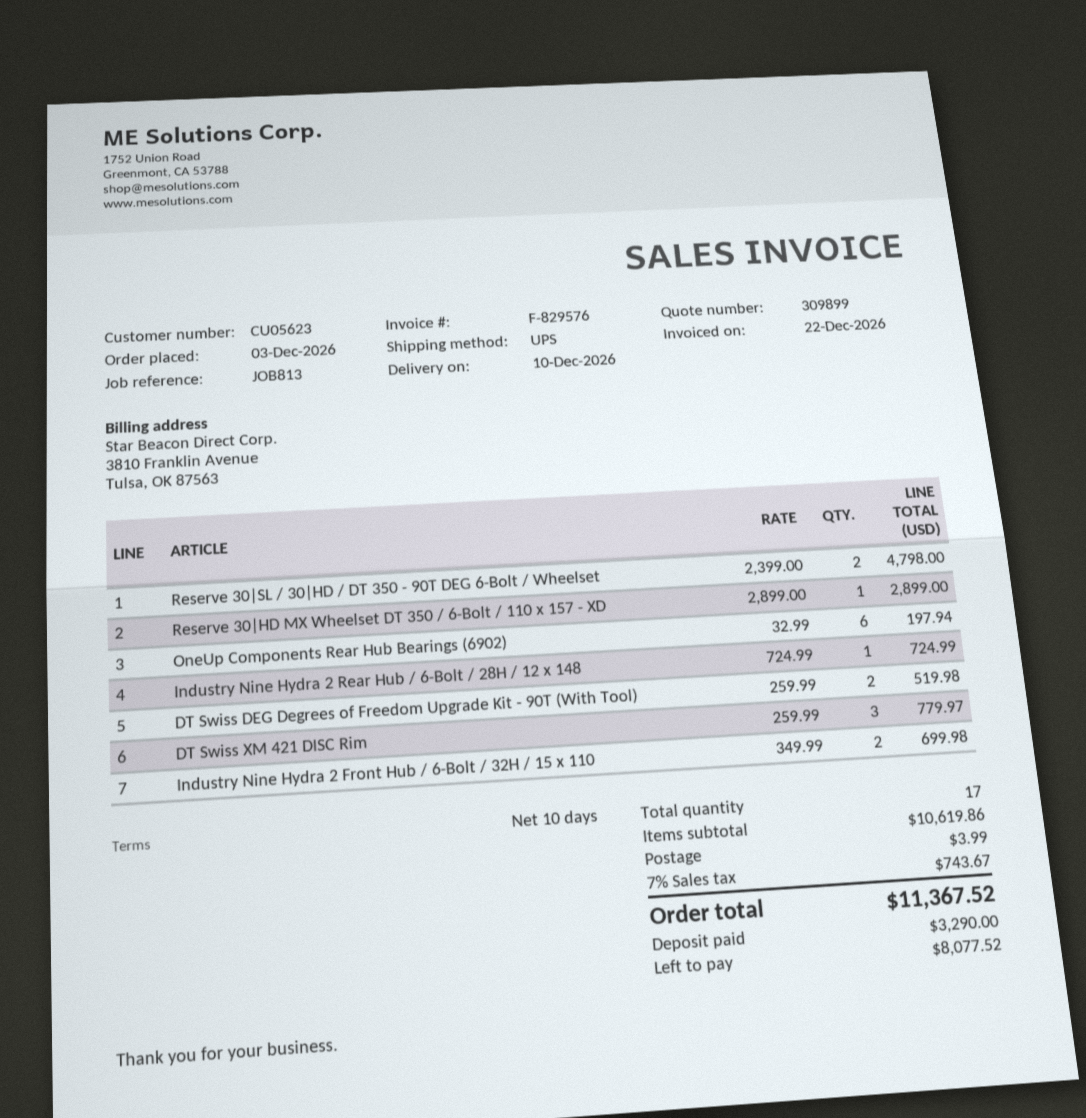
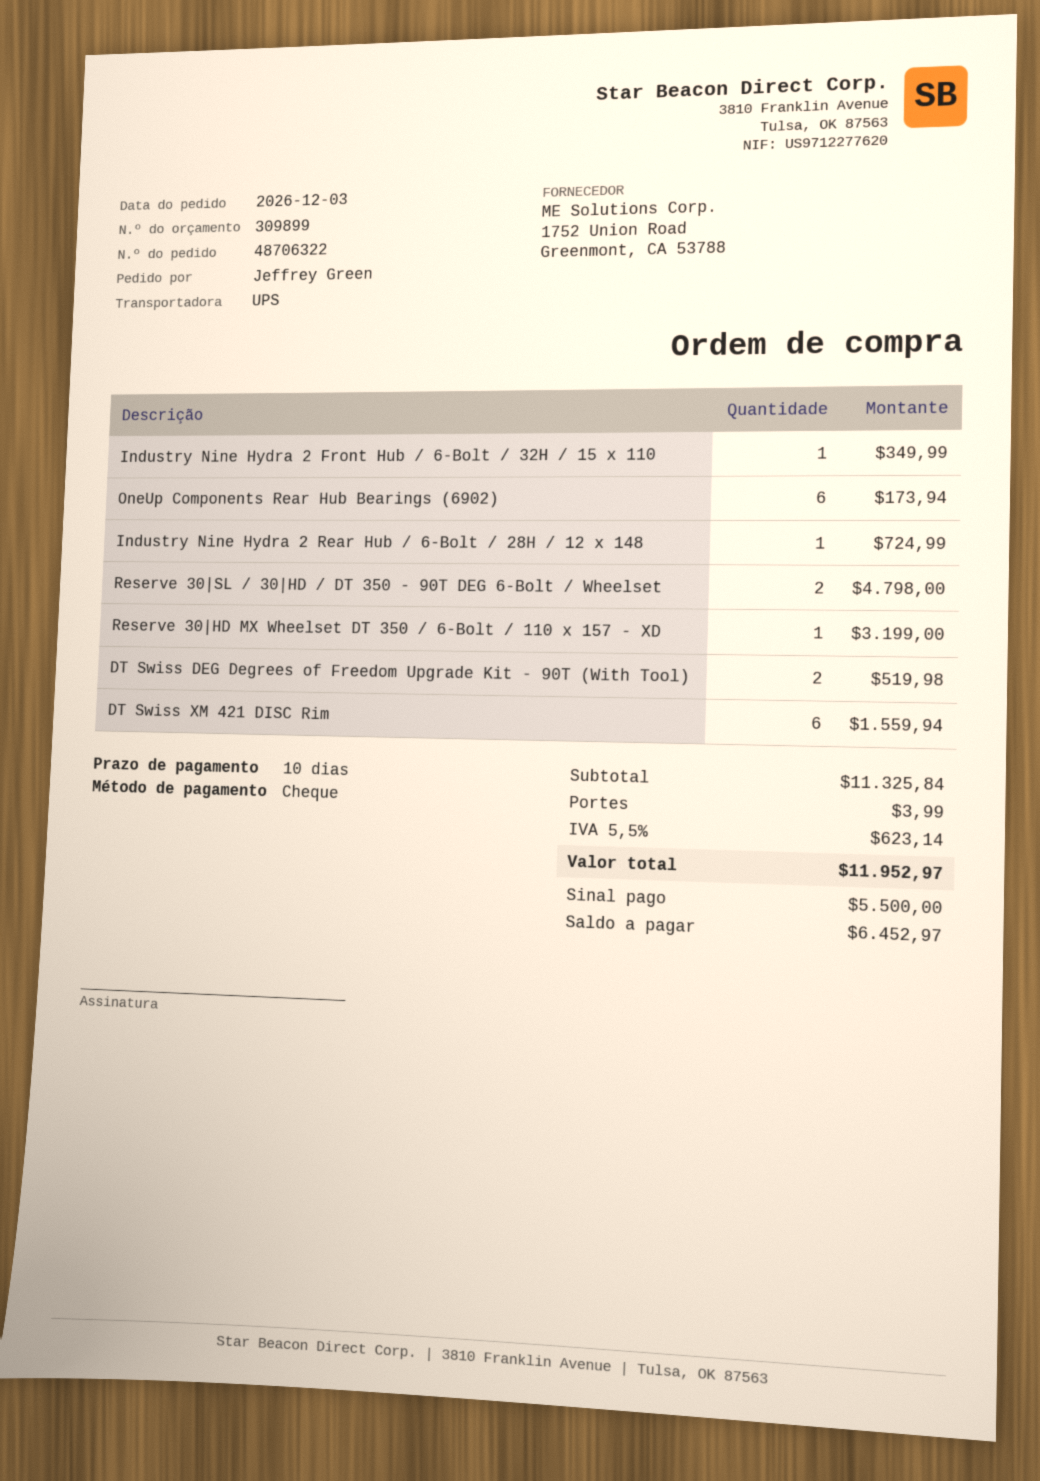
Reserve 30|HD MX Wheelset DT 350 / 6-Bolt / 110 x 157 - XD: 1 for 2899.00 -> 1 for 3199.00
OneUp Components Rear Hub Bearings (6902): 6 for 197.94 -> 6 for 173.94
DT Swiss XM 421 DISC Rim: 3 for 779.97 -> 6 for 1559.94
Industry Nine Hydra 2 Front Hub / 6-Bolt / 32H / 15 x 110: 2 for 699.98 -> 1 for 349.99
subtotal: 10619.86 -> 11325.84
tax: 7% = 743.67 -> 5.5% = 623.14
total: 11367.52 -> 11952.97
deposit: 3290.00 -> 5500.00
balance: 8077.52 -> 6452.97

